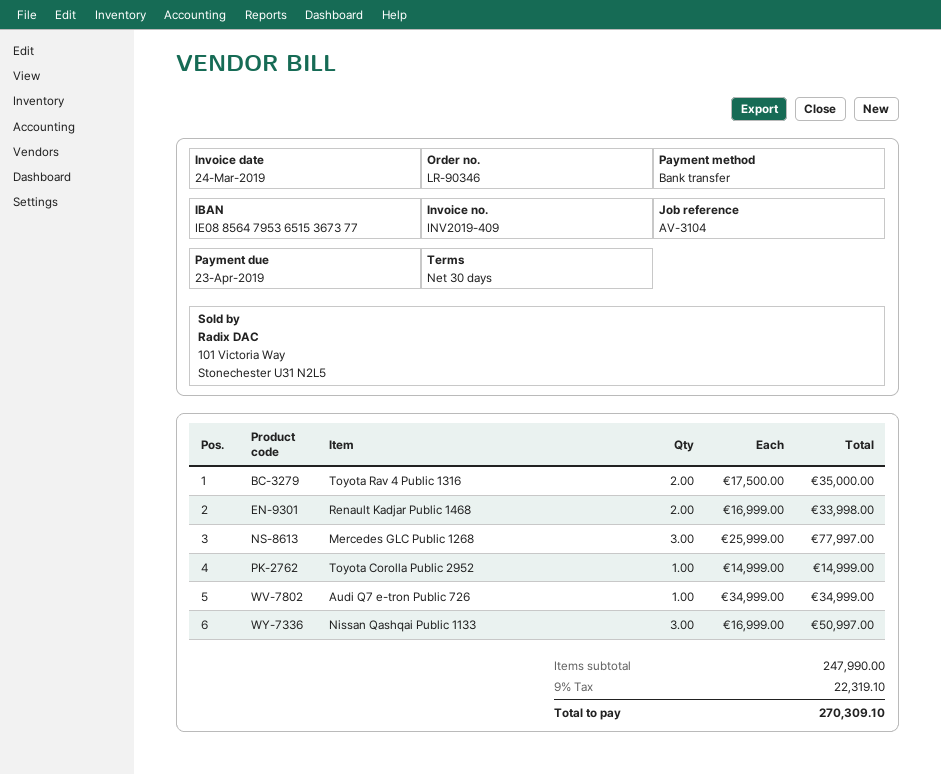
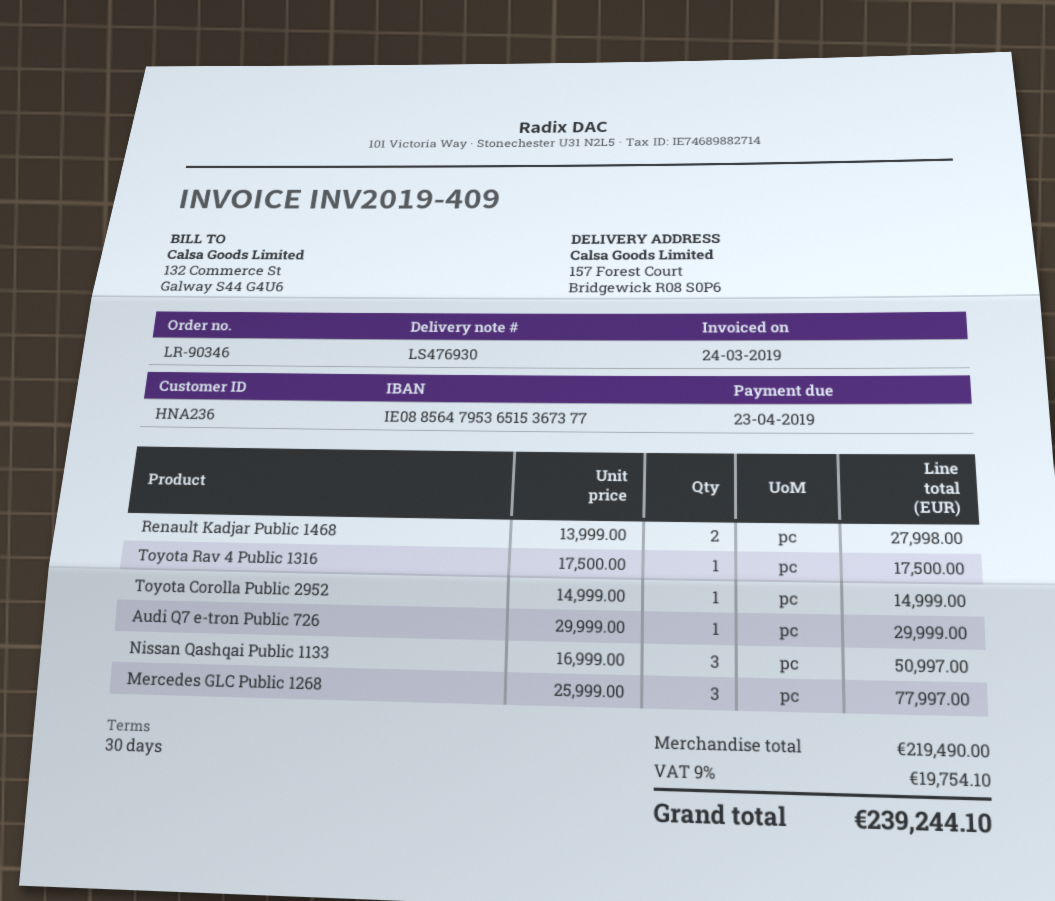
Toyota Rav 4 Public 1316: 2 x 17500.00 = 35000.00 -> 1 x 17500.00 = 17500.00
Renault Kadjar Public 1468: 2 x 16999.00 = 33998.00 -> 2 x 13999.00 = 27998.00
Audi Q7 e-tron Public 726: 1 x 34999.00 = 34999.00 -> 1 x 29999.00 = 29999.00
subtotal: 247990.00 -> 219490.00
tax: 9% = 22319.10 -> 9% = 19754.10
total: 270309.10 -> 239244.10

